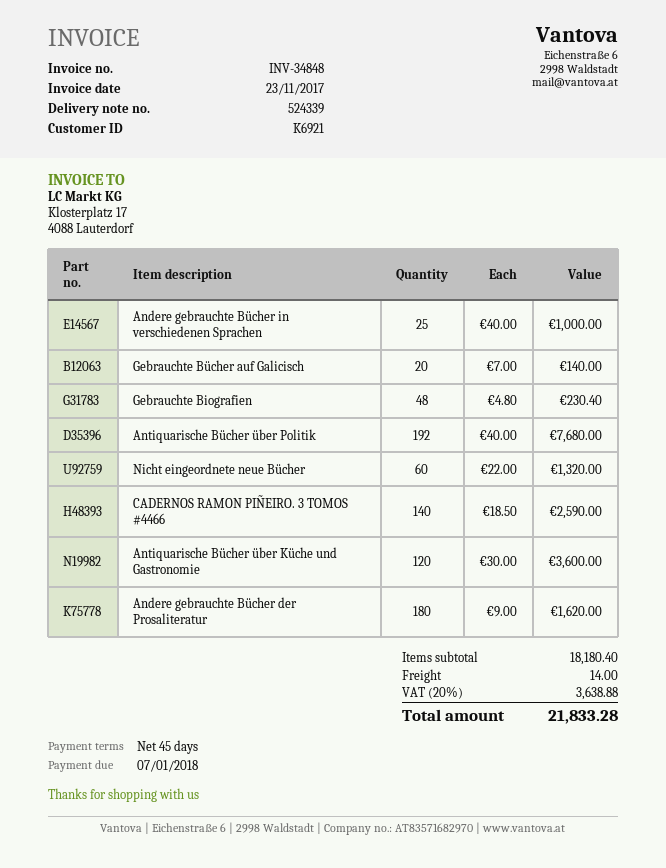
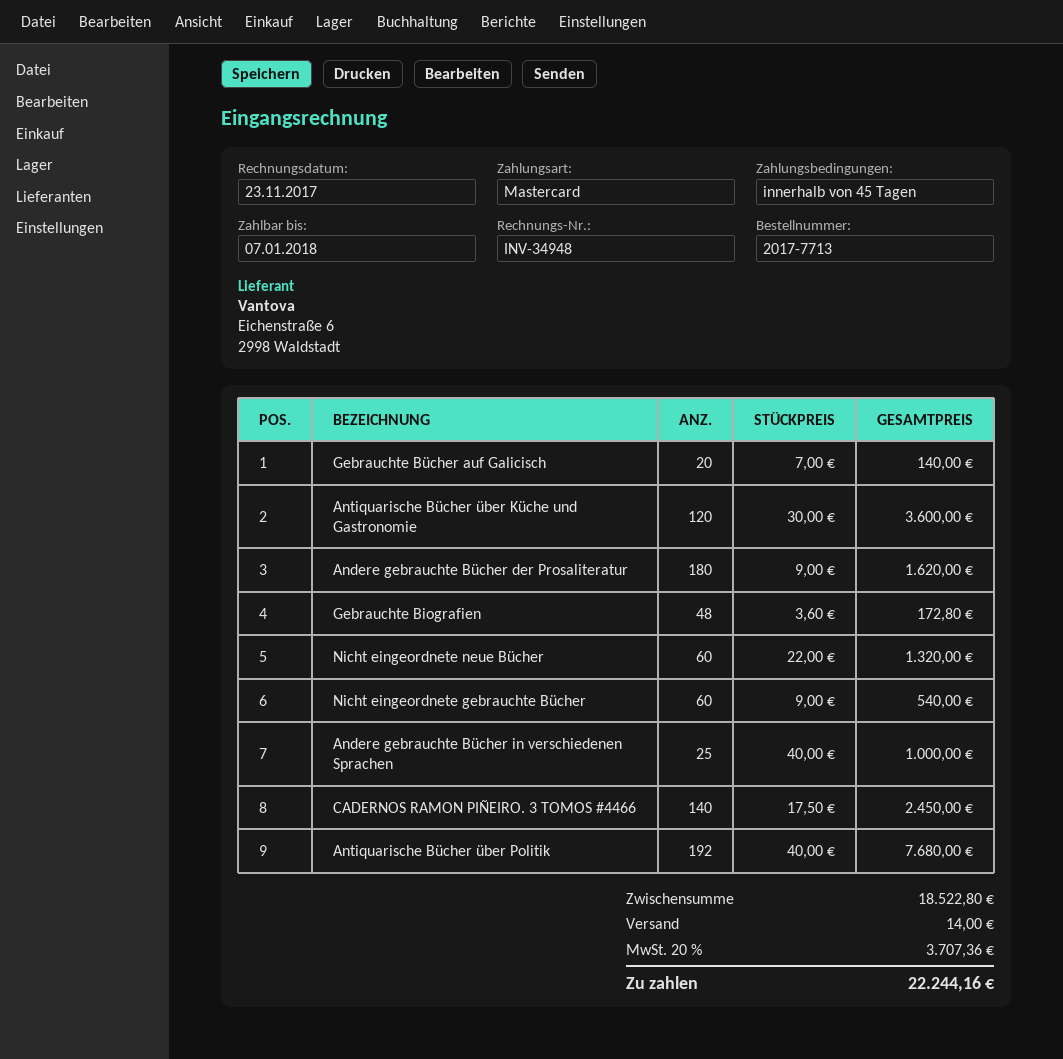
invoice number: INV-34848 -> INV-34948
Gebrauchte Biografien: 48 x 4.80 = 230.40 -> 48 x 3.60 = 172.80
CADERNOS RAMON PIÑEIRO. 3 TOMOS #4466: 140 x 18.50 = 2590.00 -> 140 x 17.50 = 2450.00
Nicht eingeordnete gebrauchte Bücher: none -> 60 x 9.00 = 540.00
subtotal: 18180.40 -> 18522.80
tax: 20% = 3638.88 -> 20% = 3707.36
total: 21833.28 -> 22244.16

